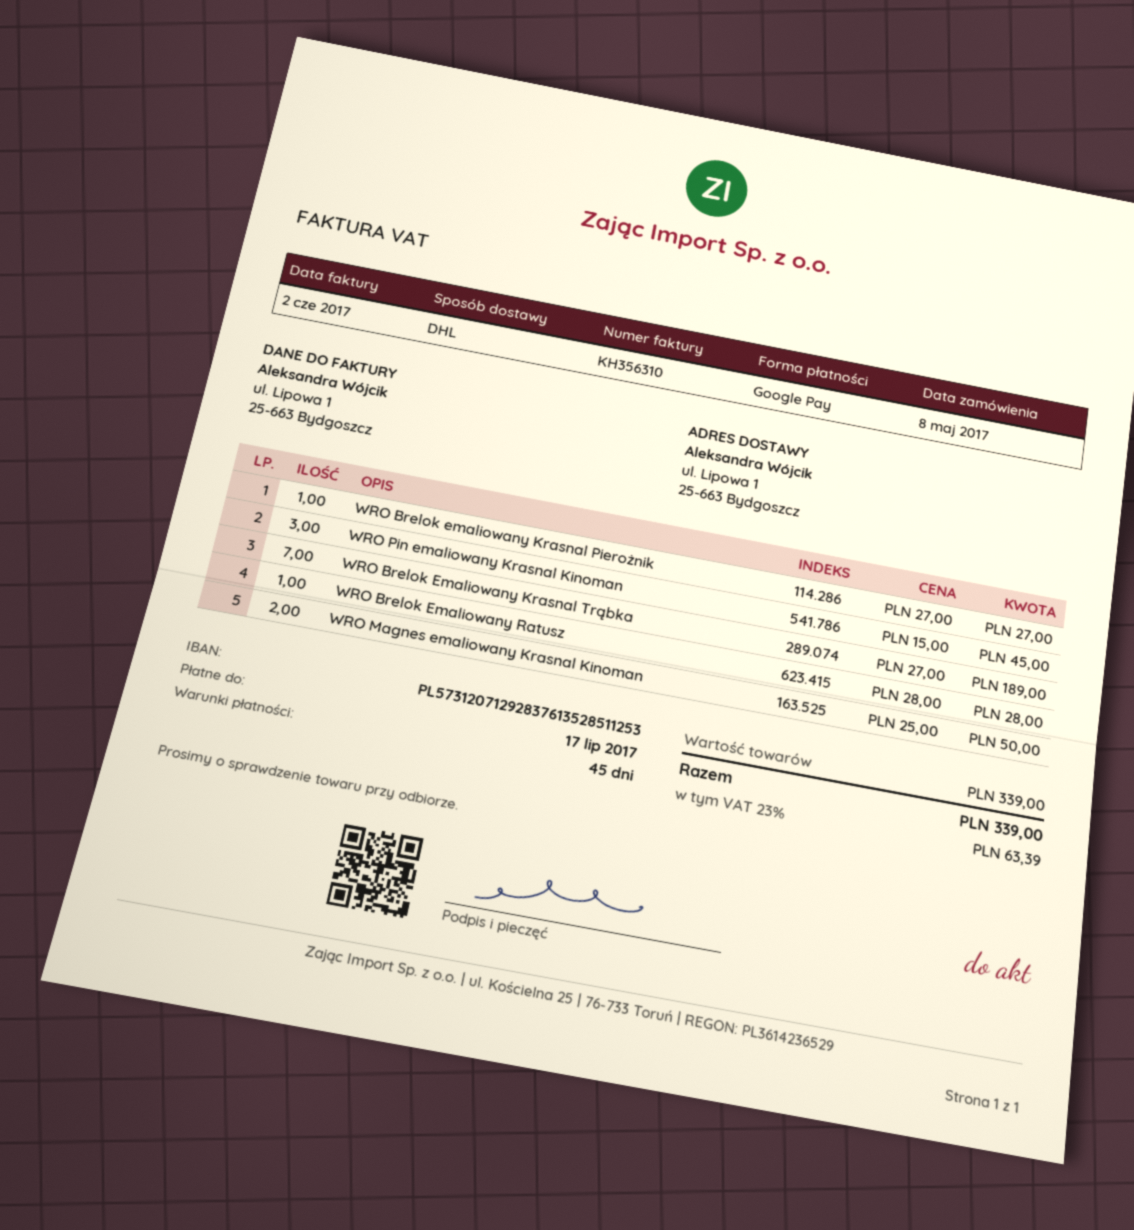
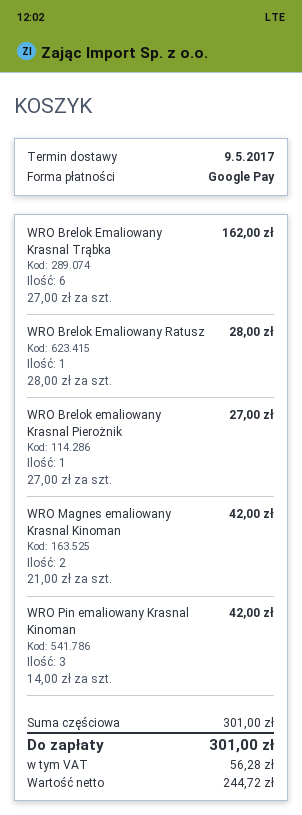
WRO Pin emaliowany Krasnal Kinoman: 3 x 15.00 = 45.00 -> 3 x 14.00 = 42.00
WRO Brelok Emaliowany Krasnal Trąbka: 7 x 27.00 = 189.00 -> 6 x 27.00 = 162.00
WRO Magnes emaliowany Krasnal Kinoman: 2 x 25.00 = 50.00 -> 2 x 21.00 = 42.00
subtotal: 339.00 -> 301.00
tax: 63.39 -> 56.28
total: 339.00 -> 301.00

